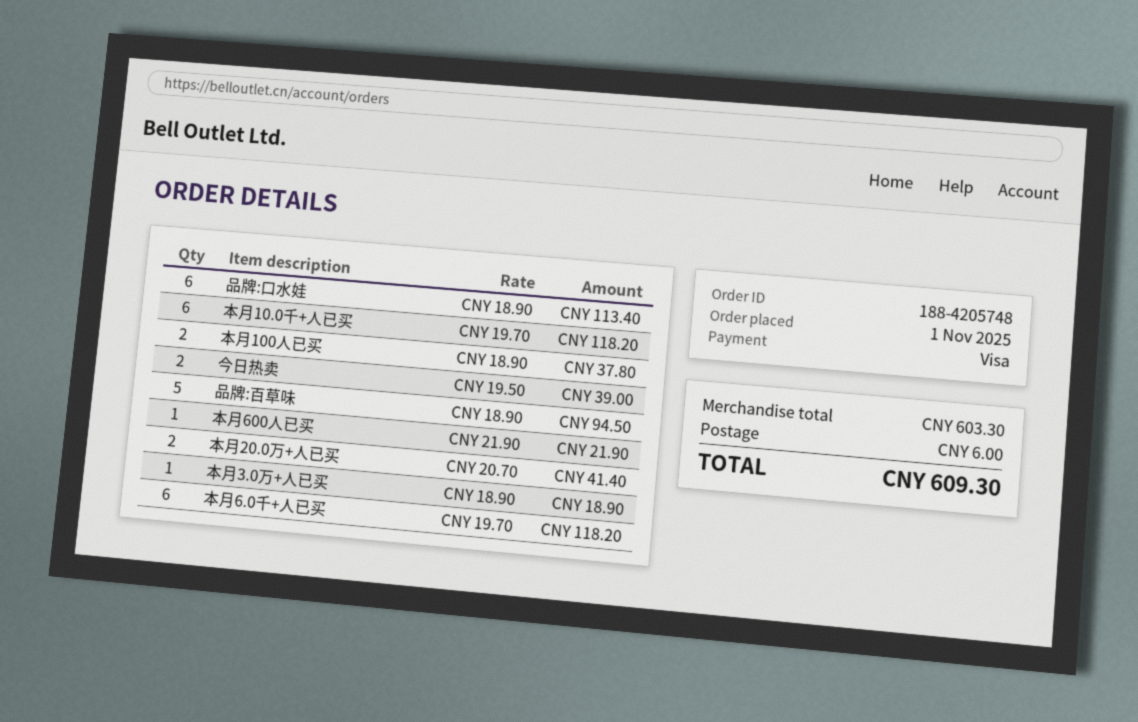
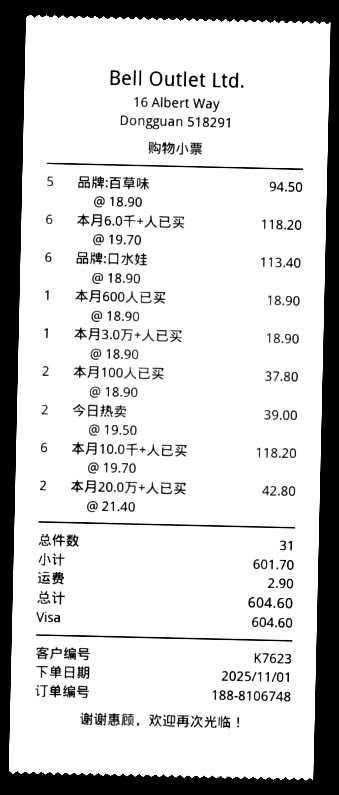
order number: 188-4205748 -> 188-8106748
本月600人已买: 1 x 21.90 = 21.90 -> 1 x 18.90 = 18.90
本月20.0万+人已买: 2 x 20.70 = 41.40 -> 2 x 21.40 = 42.80
subtotal: 603.30 -> 601.70
shipping: 6.00 -> 2.90
total: 609.30 -> 604.60

